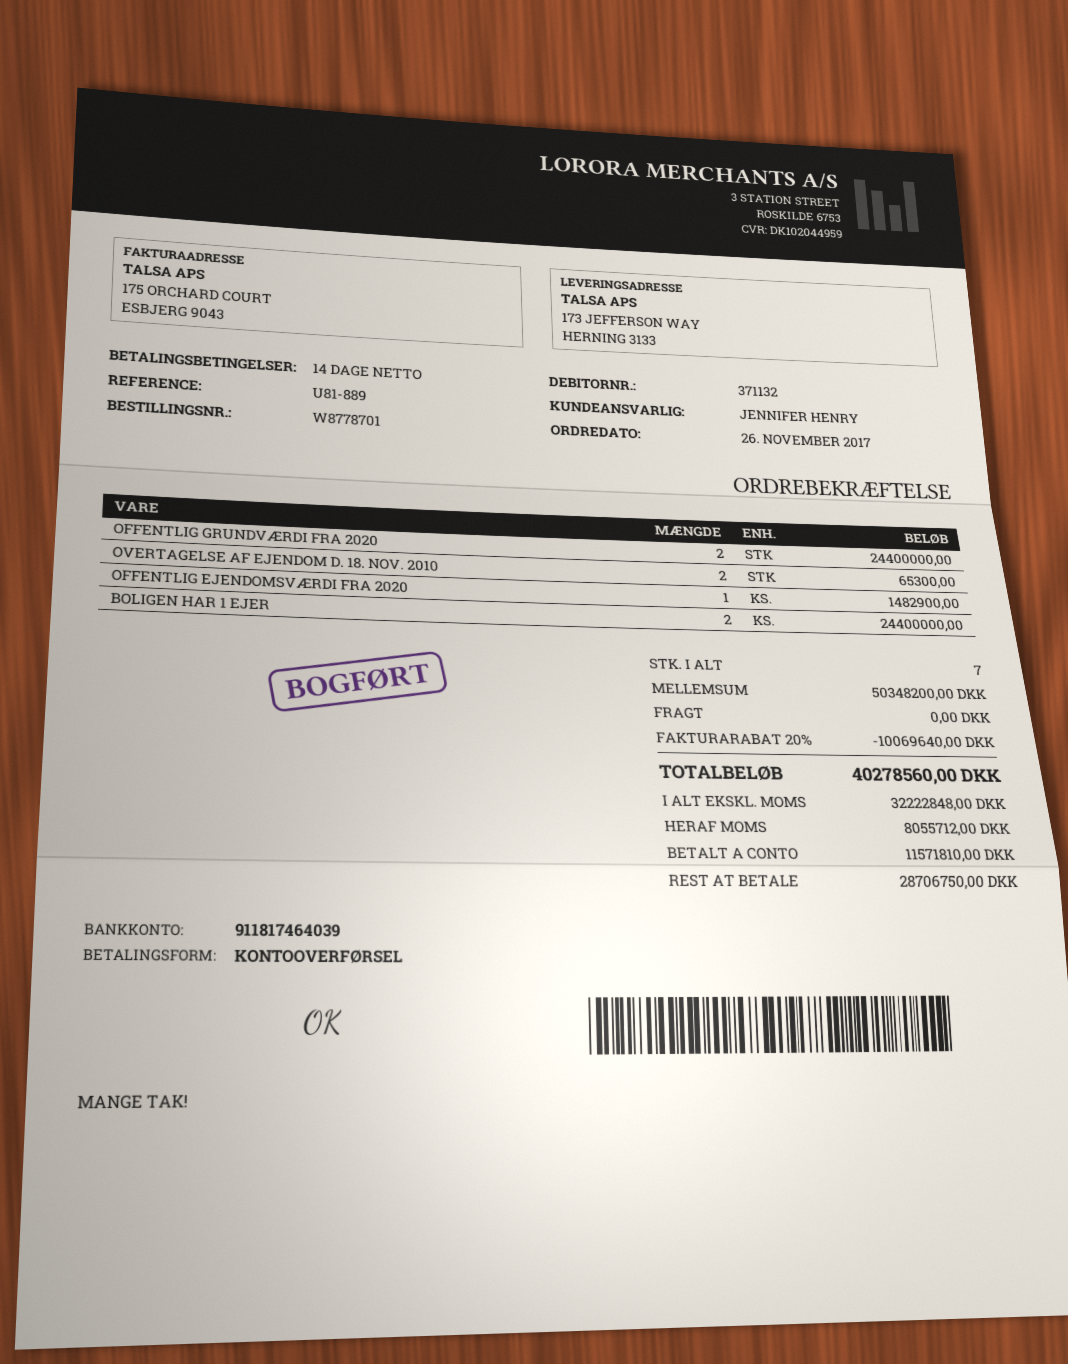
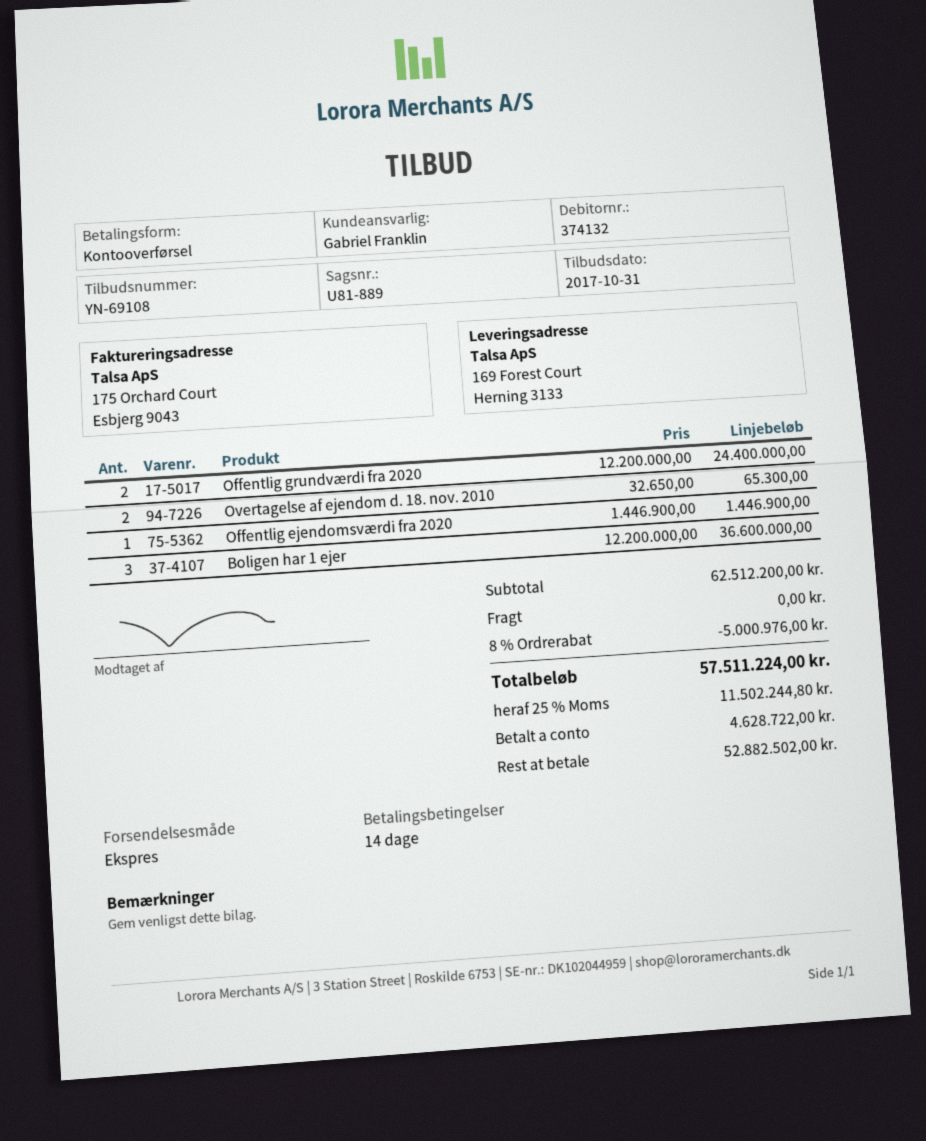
customer number: 371132 -> 374132
sales rep: JENNIFER HENRY -> Gabriel Franklin
ship to: 173 JEFFERSON WAY, HERNING 3133 -> 169 Forest Court, Herning 3133
OFFENTLIG EJENDOMSVÆRDI FRA 2020: 1 for 1482900.00 -> 1 for 1446900.00
BOLIGEN HAR 1 EJER: 2 for 24400000.00 -> 3 for 36600000.00
subtotal: 50348200.00 -> 62512200.00
discount: 20% = 10069640.00 -> 8% = 5000976.00
tax: 8055712.00 -> 11502244.80
total: 40278560.00 -> 57511224.00
deposit: 11571810.00 -> 4628722.00
balance: 28706750.00 -> 52882502.00

